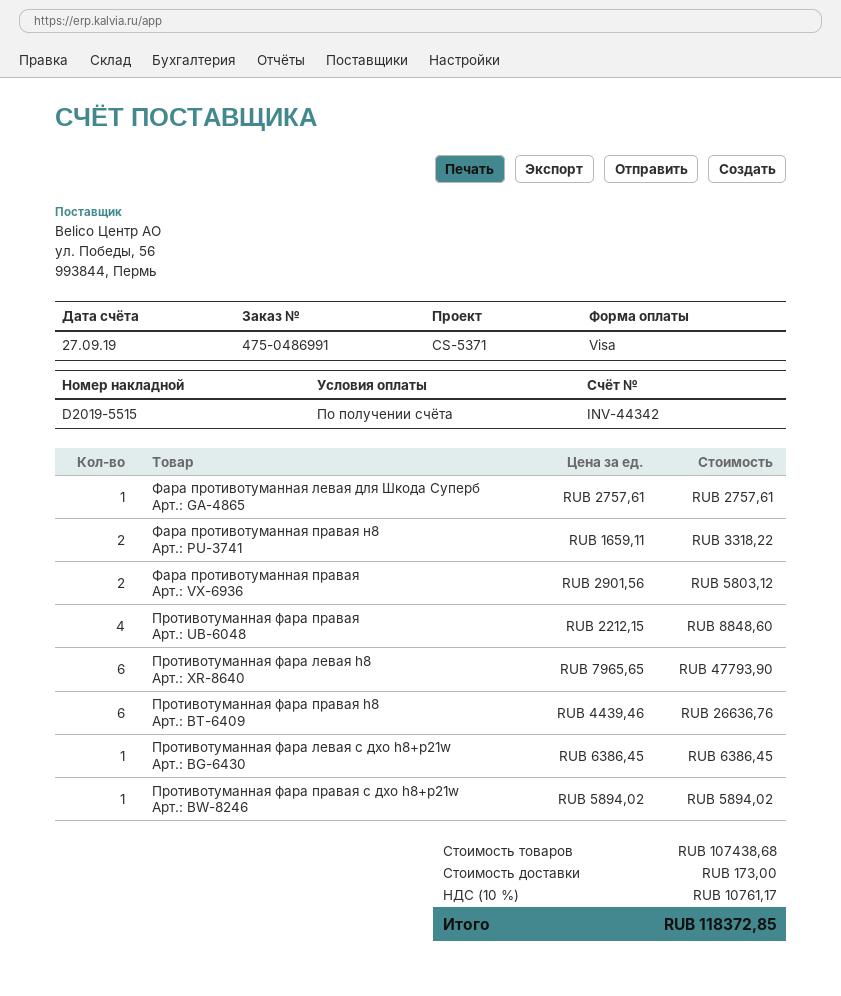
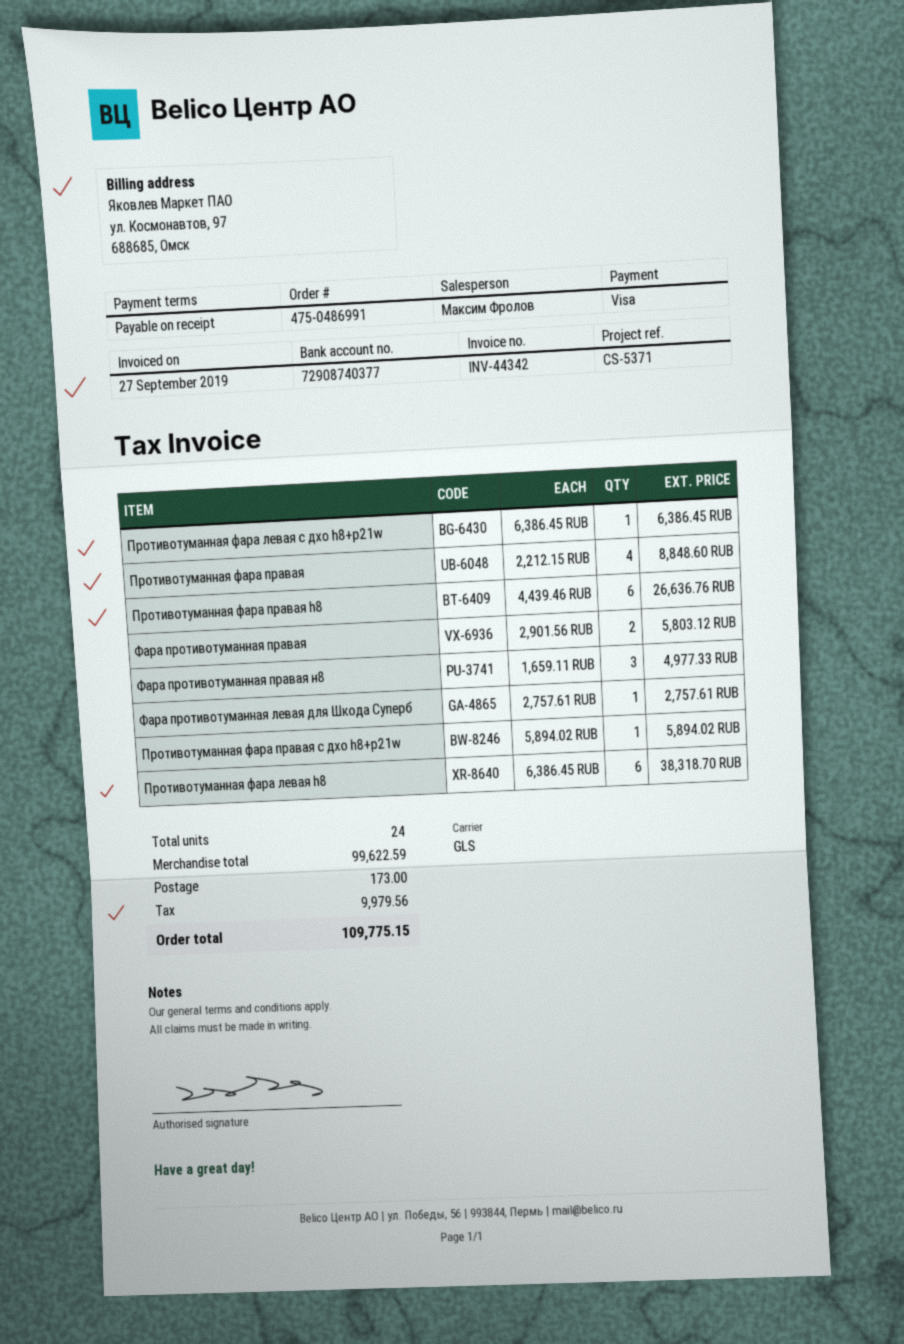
Фара противотуманная правая н8: 2 x 1659.11 = 3318.22 -> 3 x 1659.11 = 4977.33
Противотуманная фара левая h8: 6 x 7965.65 = 47793.90 -> 6 x 6386.45 = 38318.70
subtotal: 107438.68 -> 99622.59
tax: 10761.17 -> 9979.56
total: 118372.85 -> 109775.15

